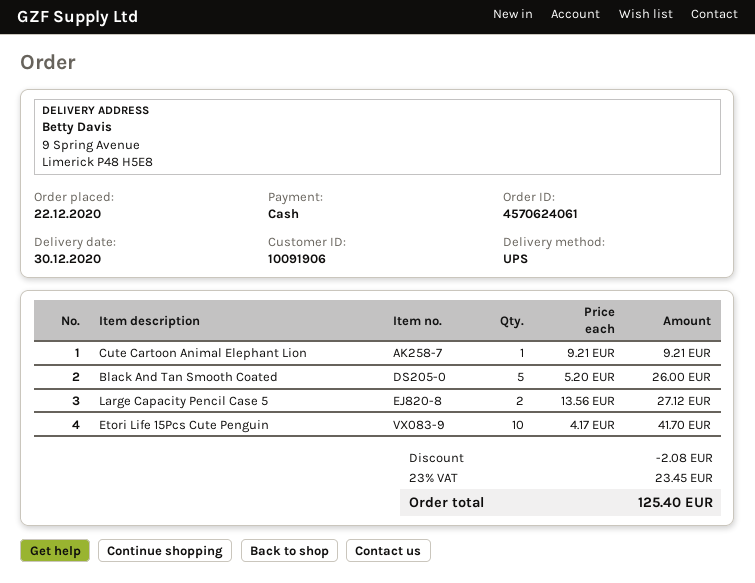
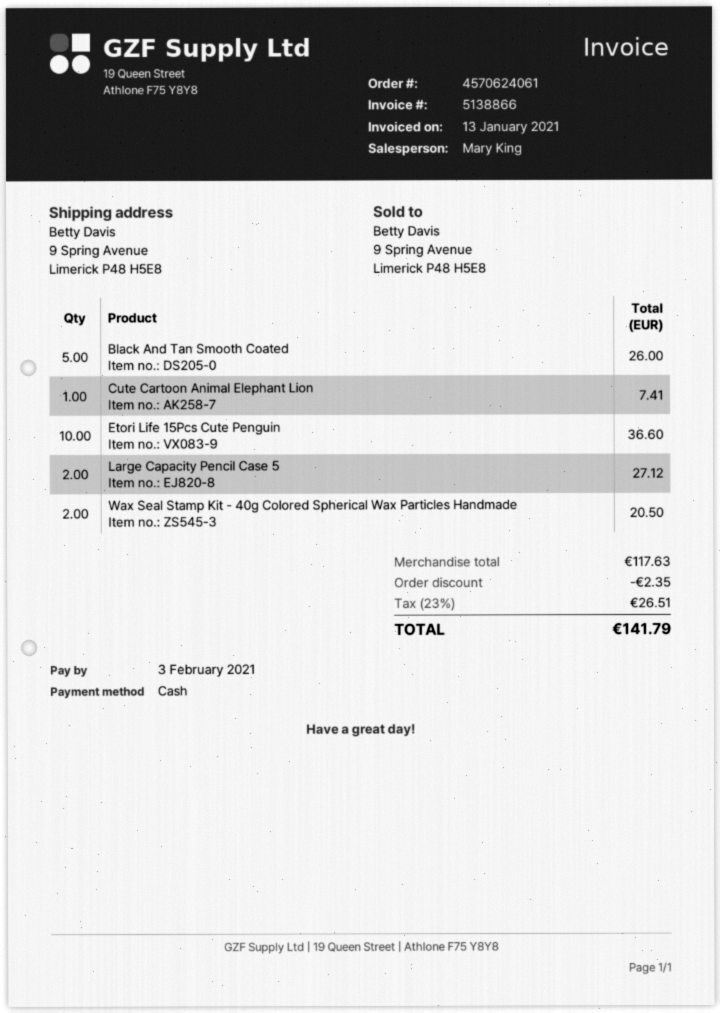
Cute Cartoon Animal Elephant Lion: 1 for 9.21 -> 1 for 7.41
Etori Life 15Pcs Cute Penguin: 10 for 41.70 -> 10 for 36.60
Wax Seal Stamp Kit - 40g Colored Spherical Wax Particles Handmade: none -> 2 for 20.50
discount: 2.08 -> 2.35
tax: 23% = 23.45 -> 23% = 26.51
total: 125.40 -> 141.79

